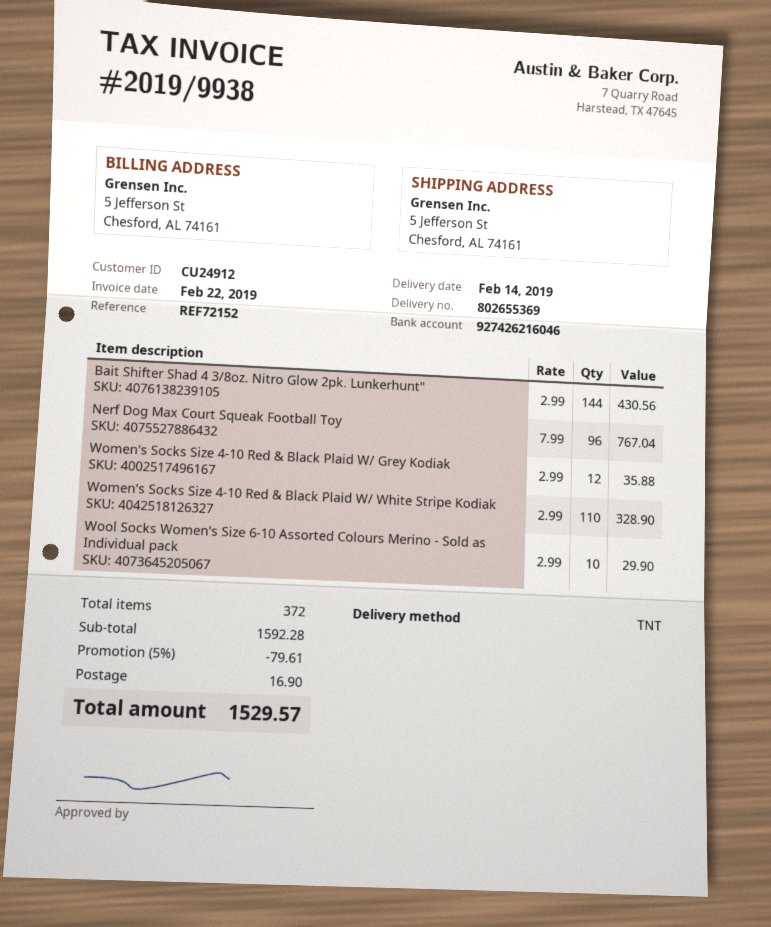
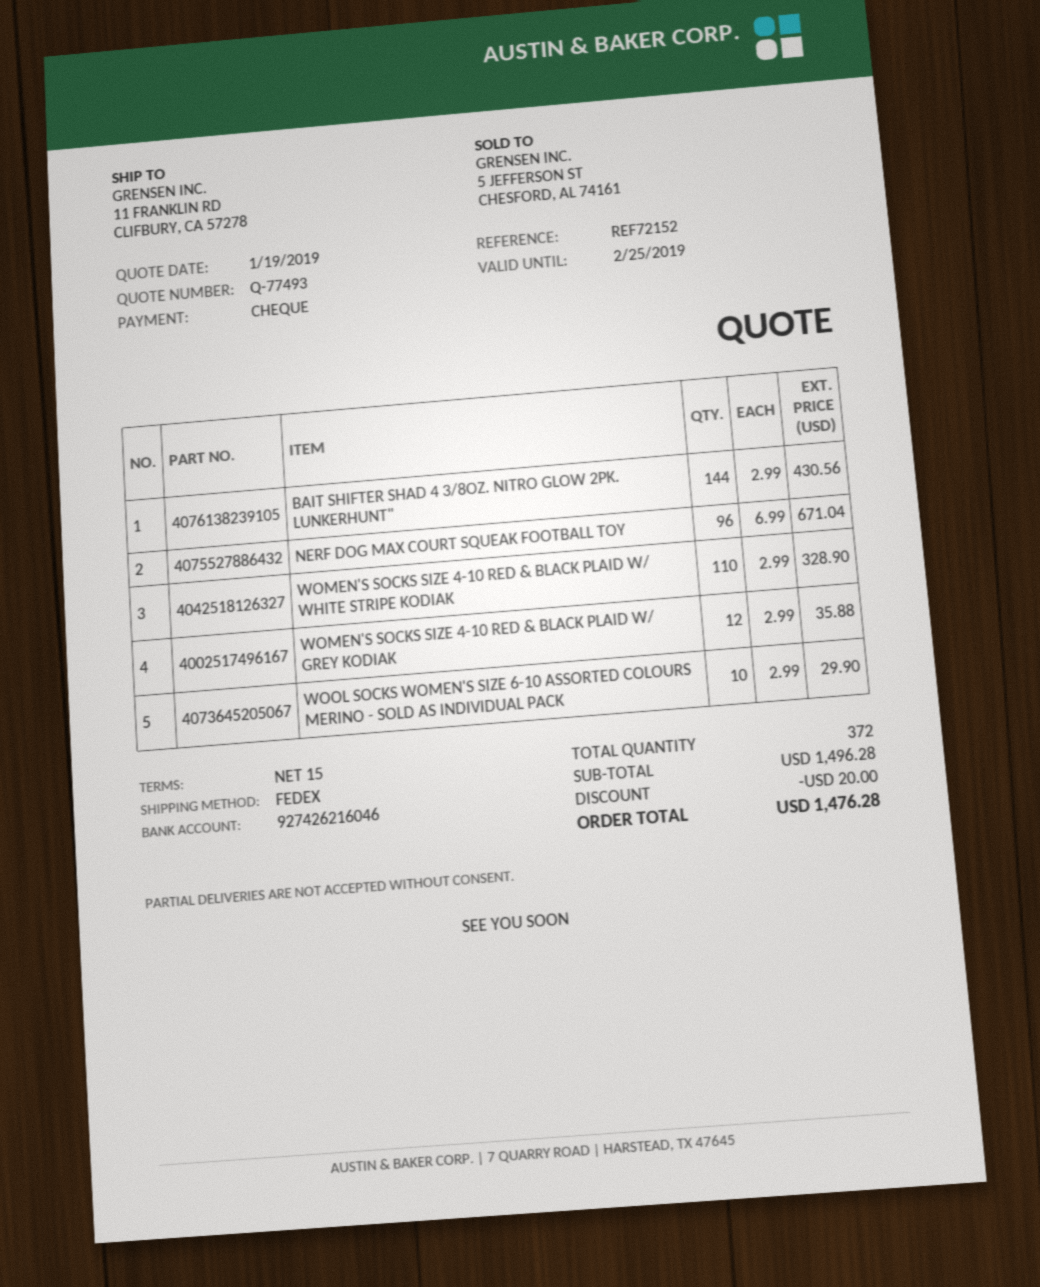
shipping method: TNT -> FedEx
ship to: 5 Jefferson St, Chesford, AL 74161 -> 11 FRANKLIN RD, CLIFBURY, CA 57278
Nerf Dog Max Court Squeak Football Toy: 96 x 7.99 = 767.04 -> 96 x 6.99 = 671.04
subtotal: 1592.28 -> 1496.28
discount: 79.61 -> 20.00
shipping: 16.90 -> none
total: 1529.57 -> 1476.28

